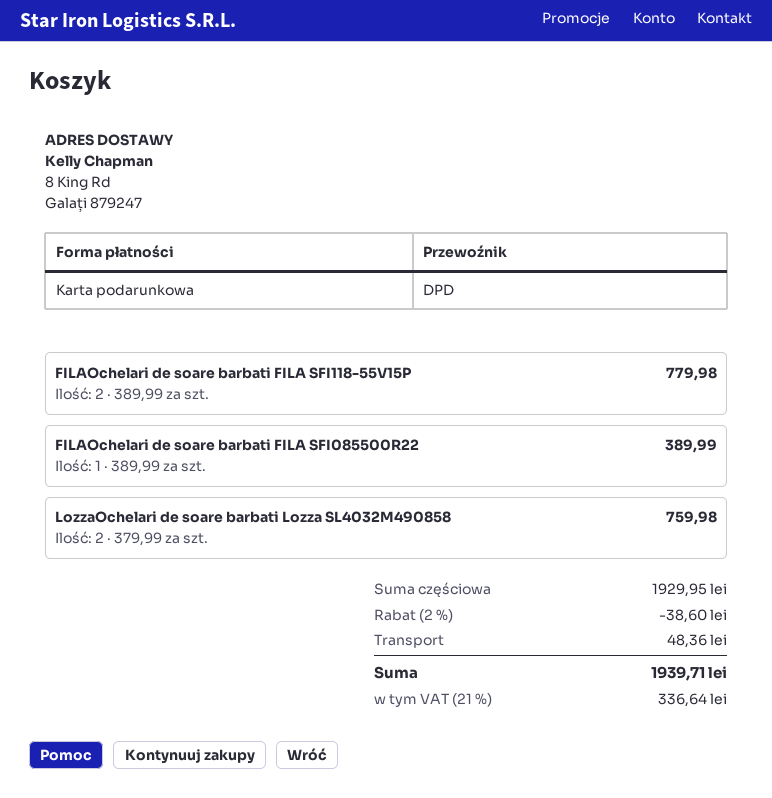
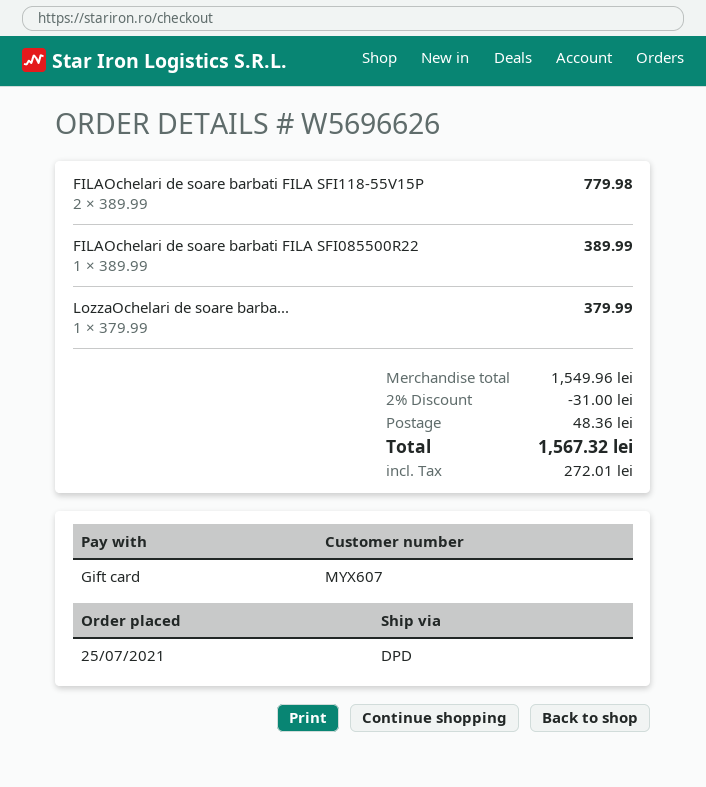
LozzaOchelari de soare barbati Lozza SL4032M490858: 2 x 379.99 = 759.98 -> 1 x 379.99 = 379.99
subtotal: 1929.95 -> 1549.96
discount: 2% = 38.60 -> 2% = 31.00
tax: 336.64 -> 272.01
total: 1939.71 -> 1567.32

